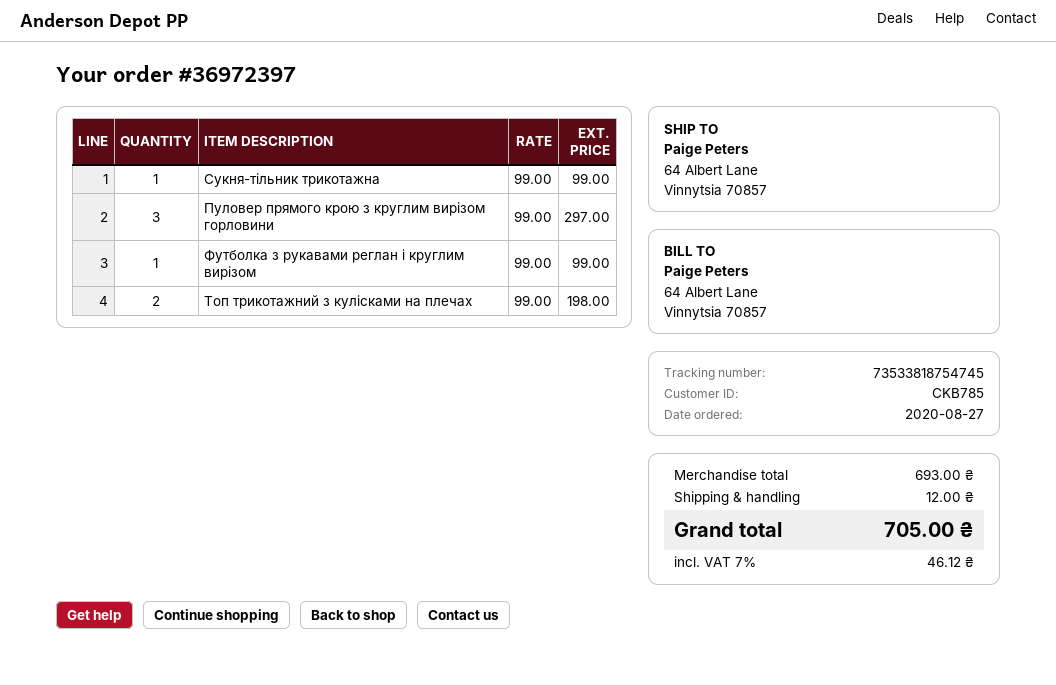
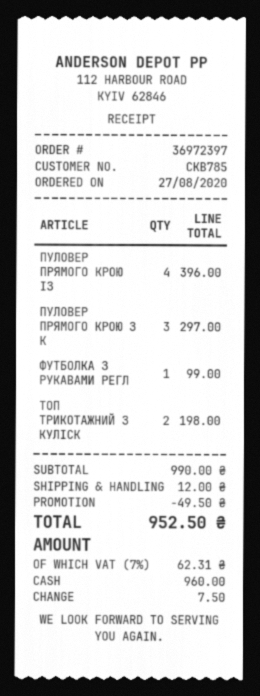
Сукня-тільник трикотажна: 1 for 99.00 -> none
ПУЛОВЕР ПРЯМОГО КРОЮ ІЗ: none -> 4 for 396.00
subtotal: 693.00 -> 990.00
discount: none -> 49.50
tax: 7% = 46.12 -> 7% = 62.31
total: 705.00 -> 952.50

